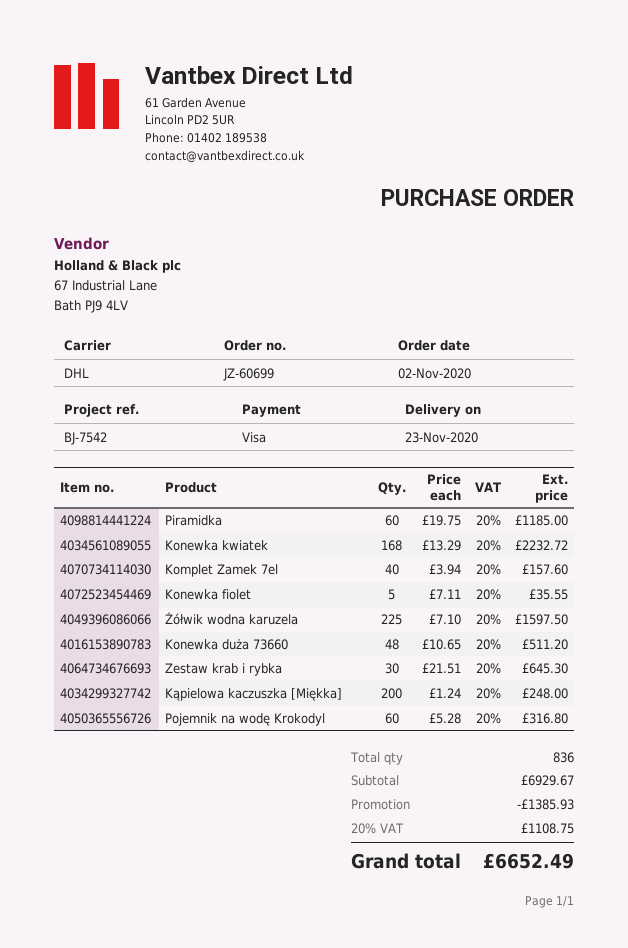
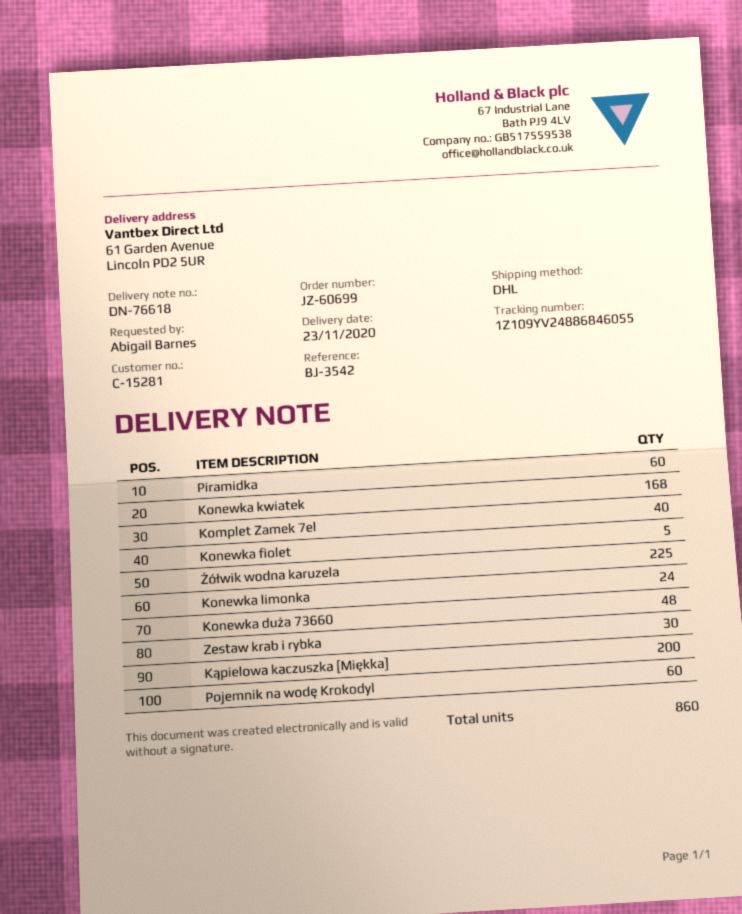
reference: BJ-7542 -> BJ-3542
Konewka limonka: none -> 24
total quantity: 836 -> 860

